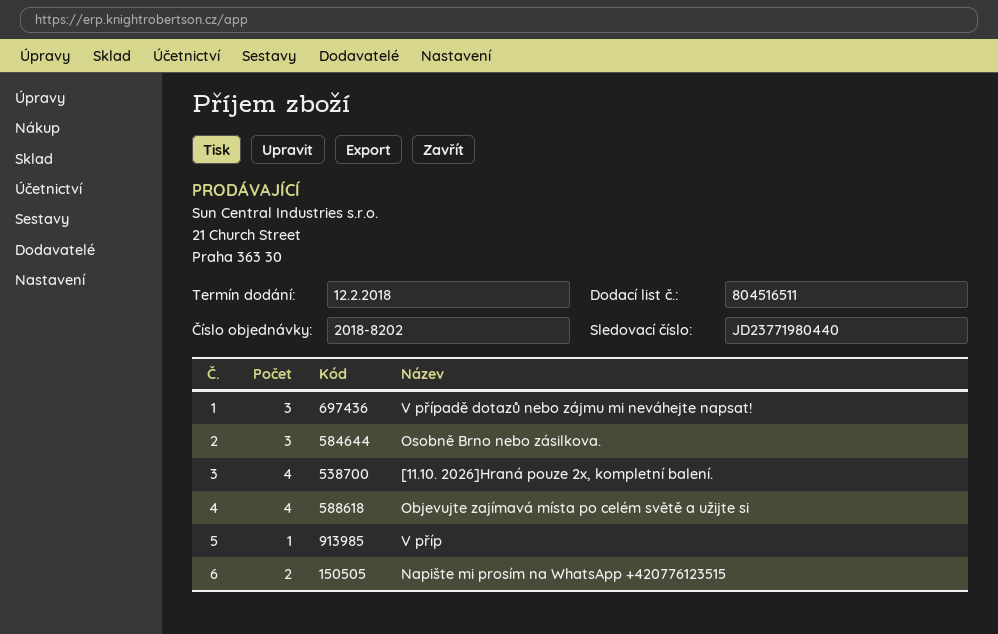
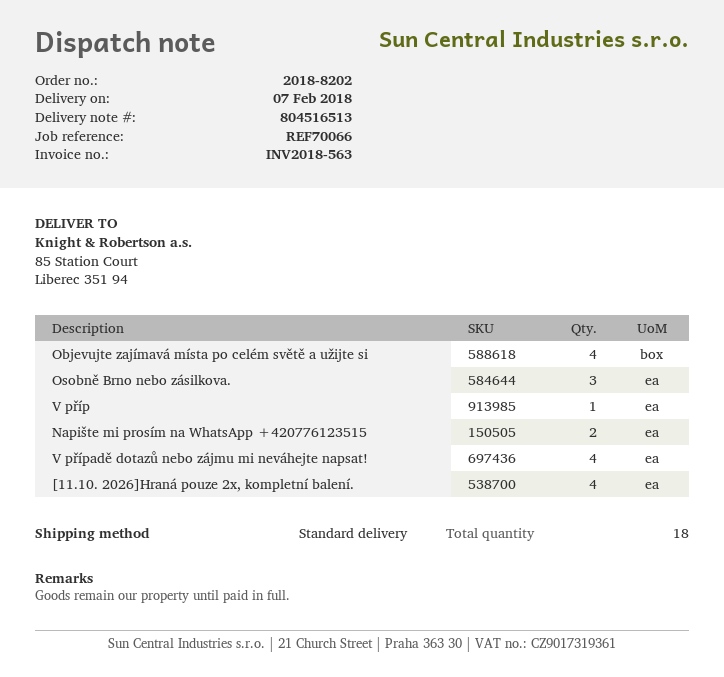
delivery note number: 804516511 -> 804516513
delivery date: 2018-02-12 -> 2018-02-07
V případě dotazů nebo zájmu mi neváhejte napsat!: 3 -> 4

